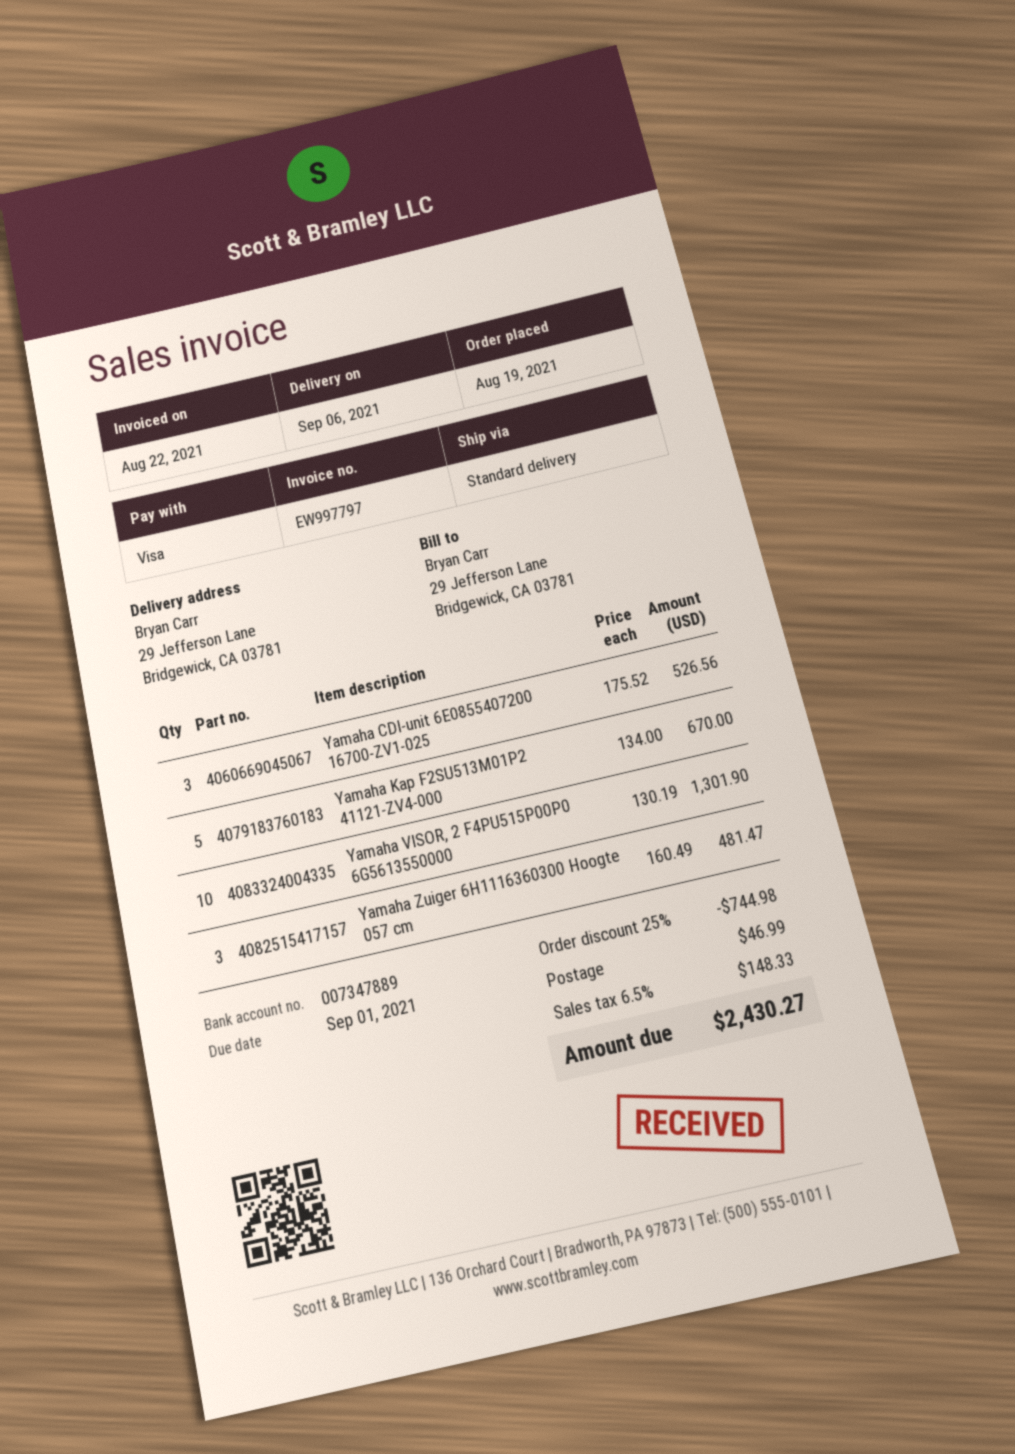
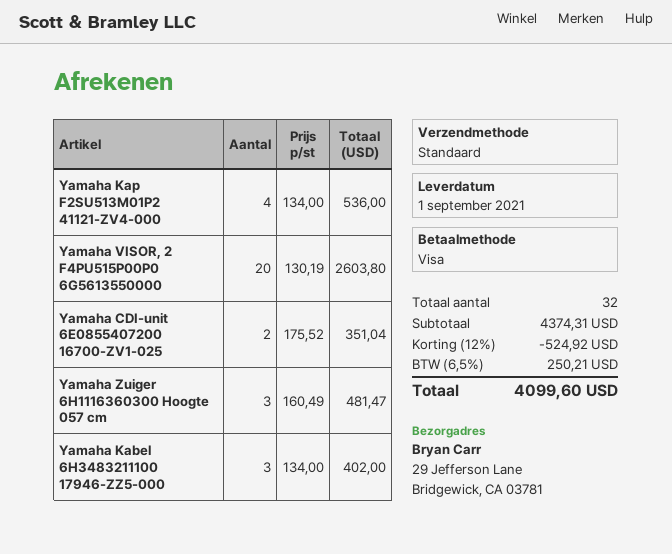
delivery date: 2021-09-06 -> 2021-09-01
Yamaha CDI-unit 6E0855407200 16700-ZV1-025: 3 x 175.52 = 526.56 -> 2 x 175.52 = 351.04
Yamaha Kap F2SU513M01P2 41121-ZV4-000: 5 x 134.00 = 670.00 -> 4 x 134.00 = 536.00
Yamaha VISOR, 2 F4PU515P00P0 6G5613550000: 10 x 130.19 = 1301.90 -> 20 x 130.19 = 2603.80
Yamaha Kabel 6H3483211100 17946-ZZ5-000: none -> 3 x 134.00 = 402.00
discount: 25% = 744.98 -> 12% = 524.92
shipping: 46.99 -> none
tax: 6.5% = 148.33 -> 6.5% = 250.21
total: 2430.27 -> 4099.60

